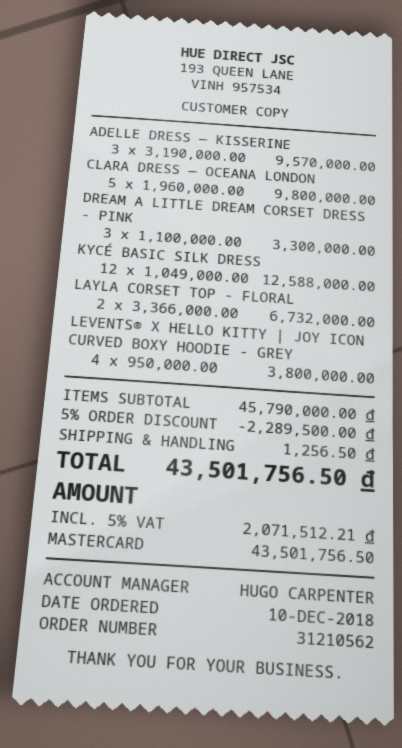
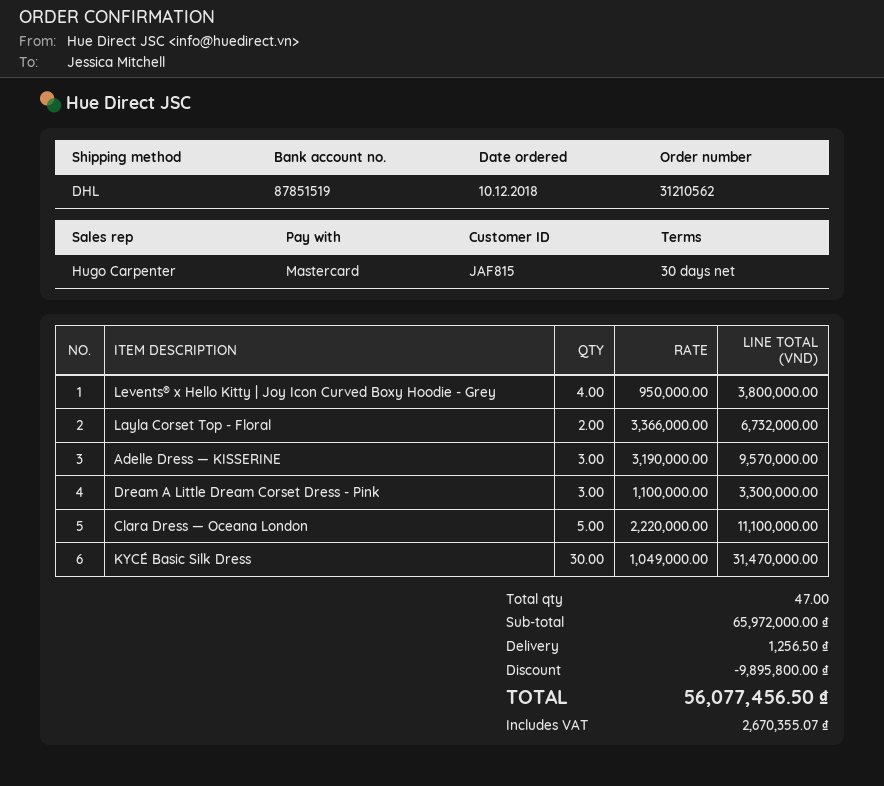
CLARA DRESS — OCEANA LONDON: 5 x 1960000.00 = 9800000.00 -> 5 x 2220000.00 = 11100000.00
KYCÉ BASIC SILK DRESS: 12 x 1049000.00 = 12588000.00 -> 30 x 1049000.00 = 31470000.00
subtotal: 45790000.00 -> 65972000.00
discount: 2289500.00 -> 9895800.00
tax: 2071512.21 -> 2670355.07
total: 43501756.50 -> 56077456.50

